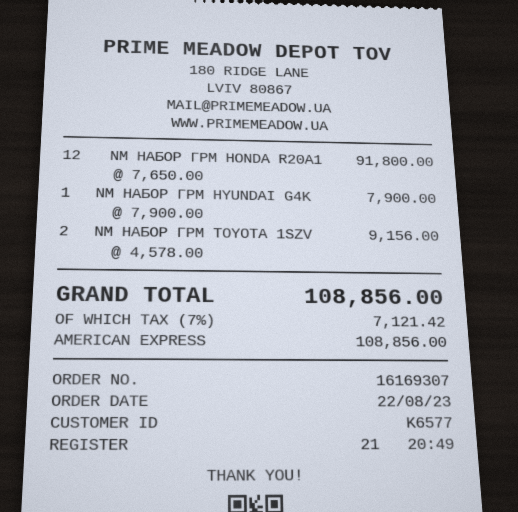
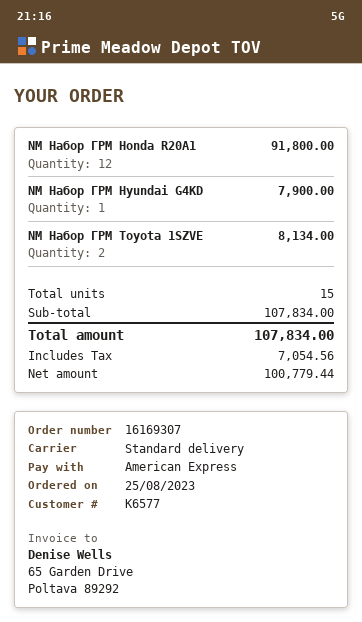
order date: 2023-08-22 -> 2023-08-25
NM НАБОР ГРМ TOYOTA 1SZV: 2 for 9156.00 -> 2 for 8134.00
tax: 7121.42 -> 7054.56
total: 108856.00 -> 107834.00

